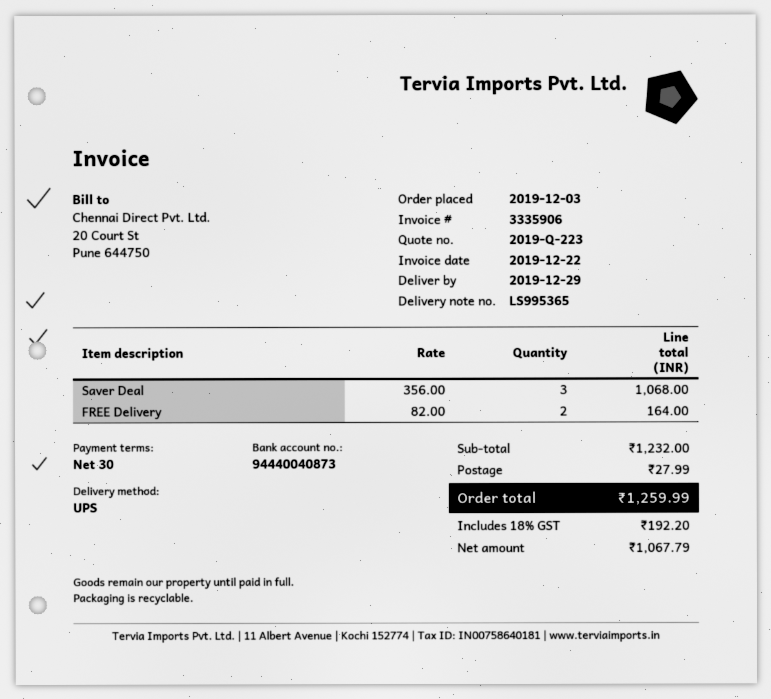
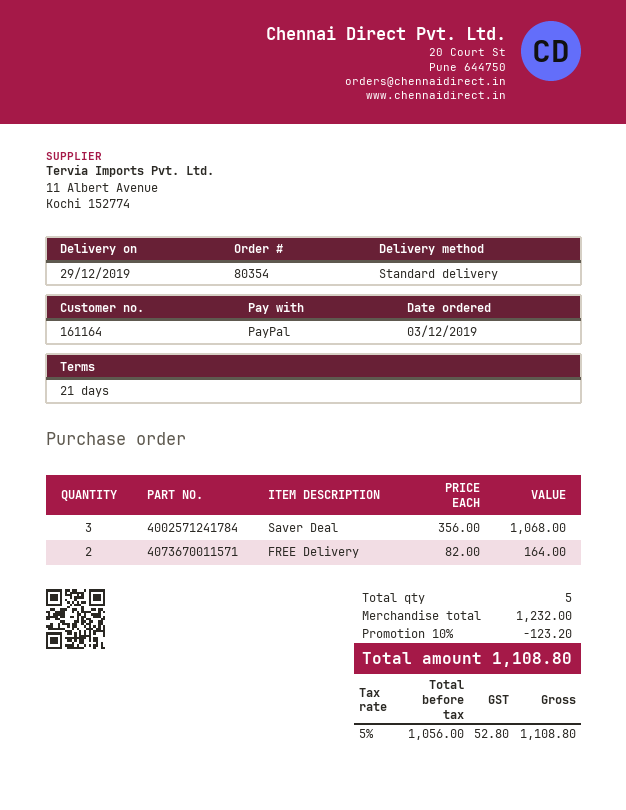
payment terms: 30 days -> 21 days
shipping method: UPS -> standard
discount: none -> 10% = 123.20
shipping: 27.99 -> none
net: 1067.79 -> 1056.00
tax: 18% = 192.20 -> 5% = 52.80
total: 1259.99 -> 1108.80

